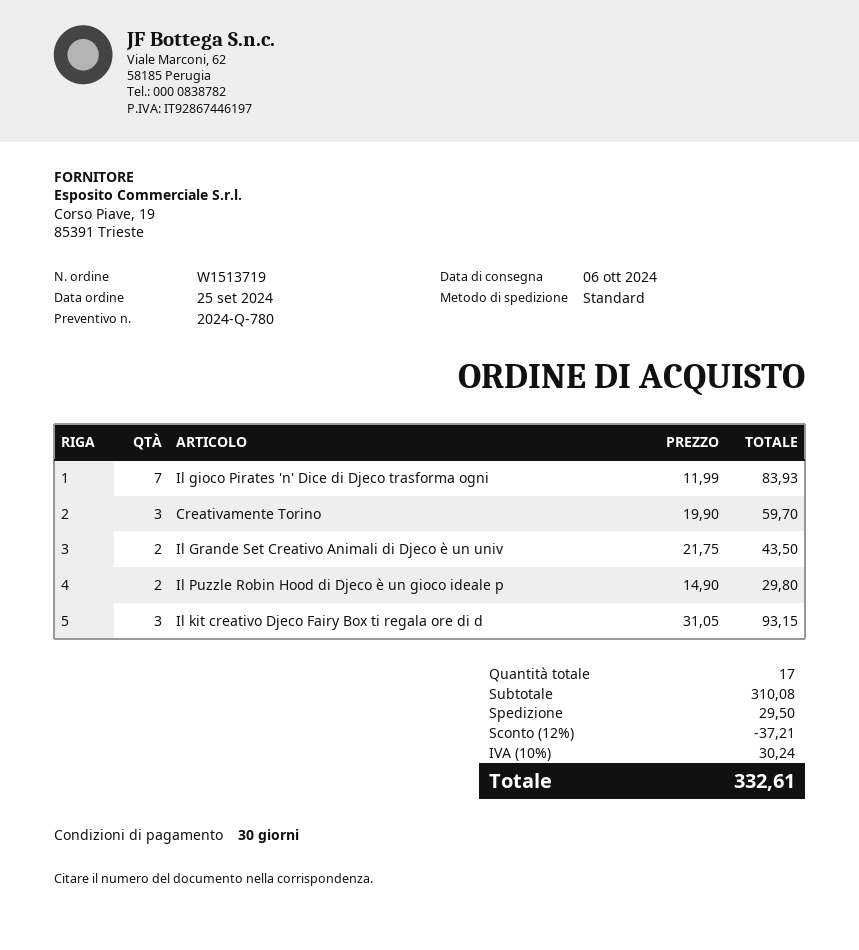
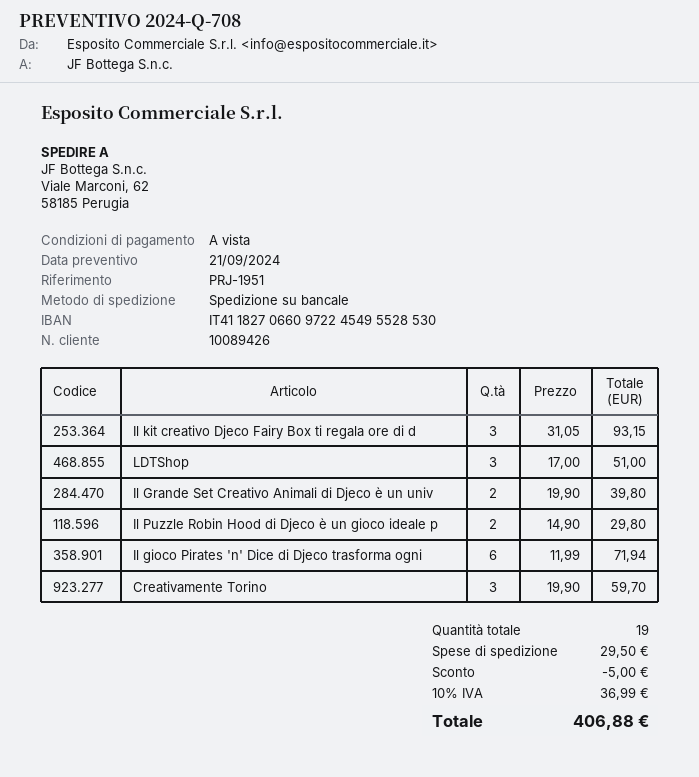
quote number: 2024-Q-780 -> 2024-Q-708
payment terms: 30 days -> on receipt
shipping method: standard -> pallet freight
Il gioco Pirates 'n' Dice di Djeco trasforma ogni: 7 x 11.99 = 83.93 -> 6 x 11.99 = 71.94
Il Grande Set Creativo Animali di Djeco è un univ: 2 x 21.75 = 43.50 -> 2 x 19.90 = 39.80
LDTShop: none -> 3 x 17.00 = 51.00
total quantity: 17 -> 19
discount: 37.21 -> 5.00
tax: 10% = 30.24 -> 10% = 36.99
total: 332.61 -> 406.88

